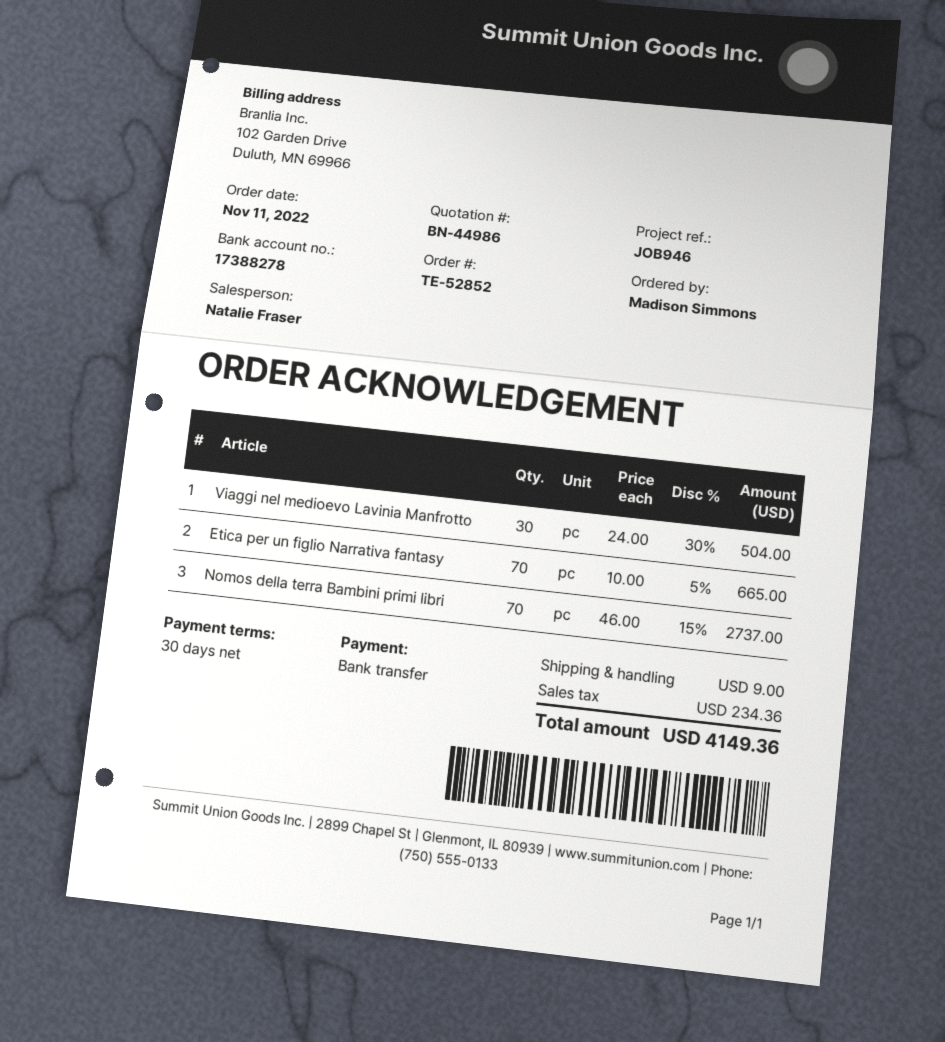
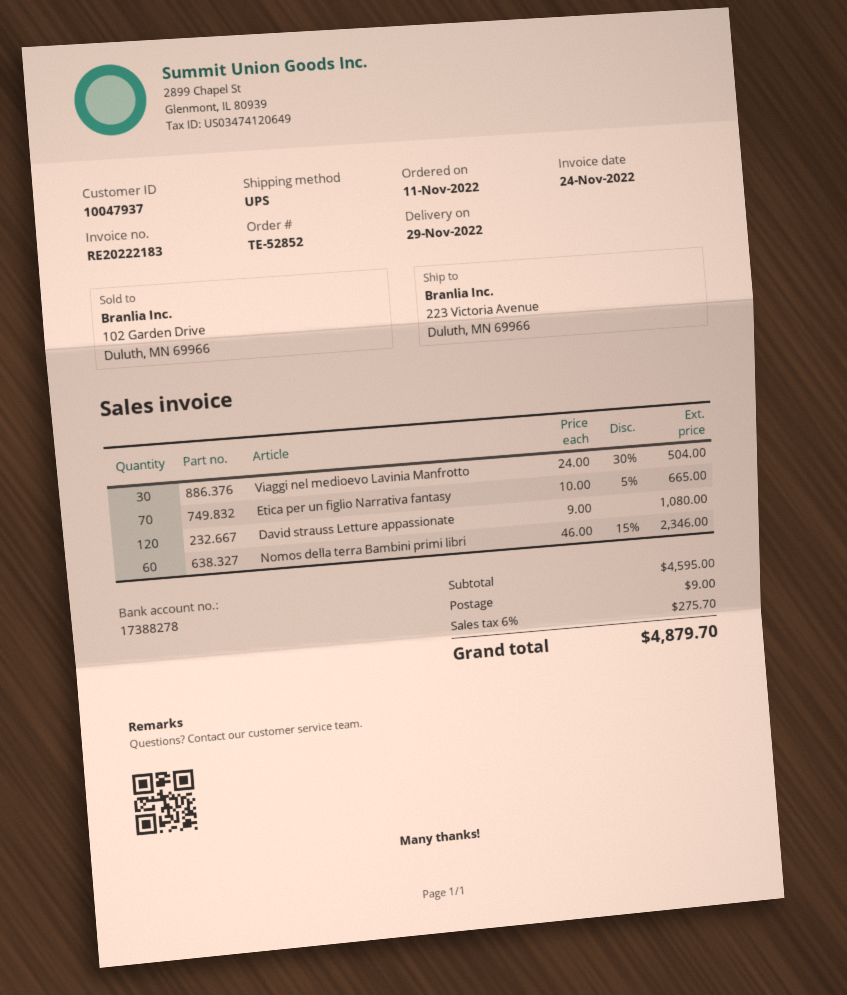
Nomos della terra Bambini primi libri: 70 x 46.00 - 15% = 2737.00 -> 60 x 46.00 - 15% = 2346.00
David strauss Letture appassionate: none -> 120 x 9.00 = 1080.00
tax: 234.36 -> 275.70
total: 4149.36 -> 4879.70

